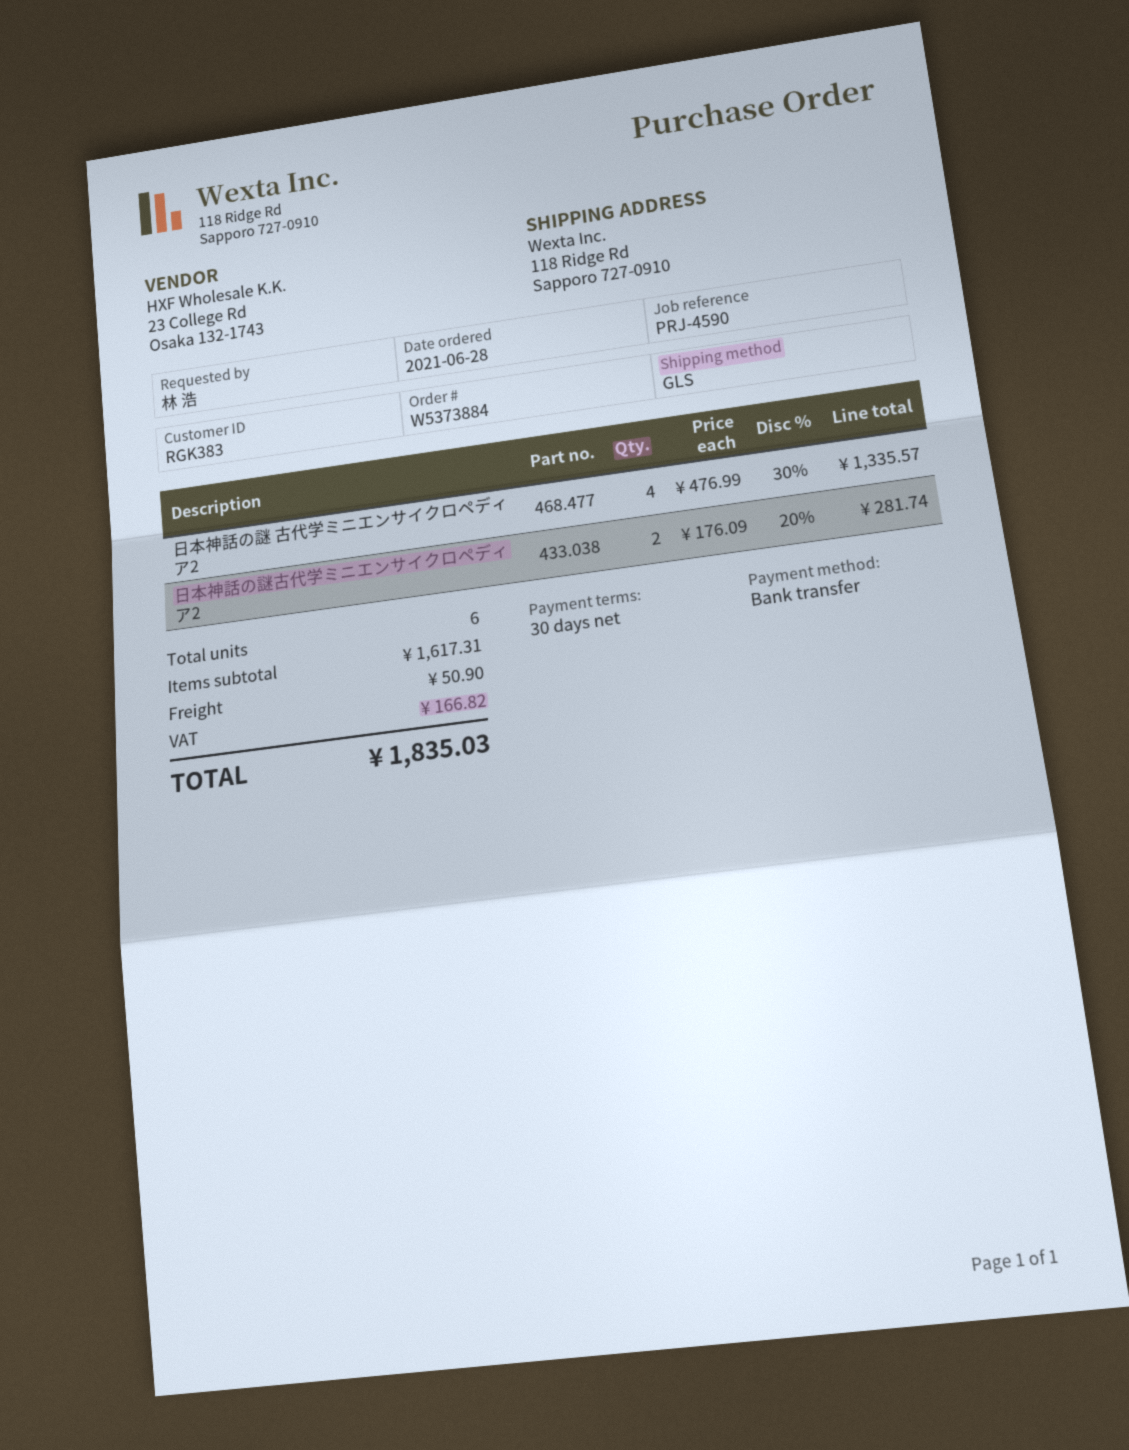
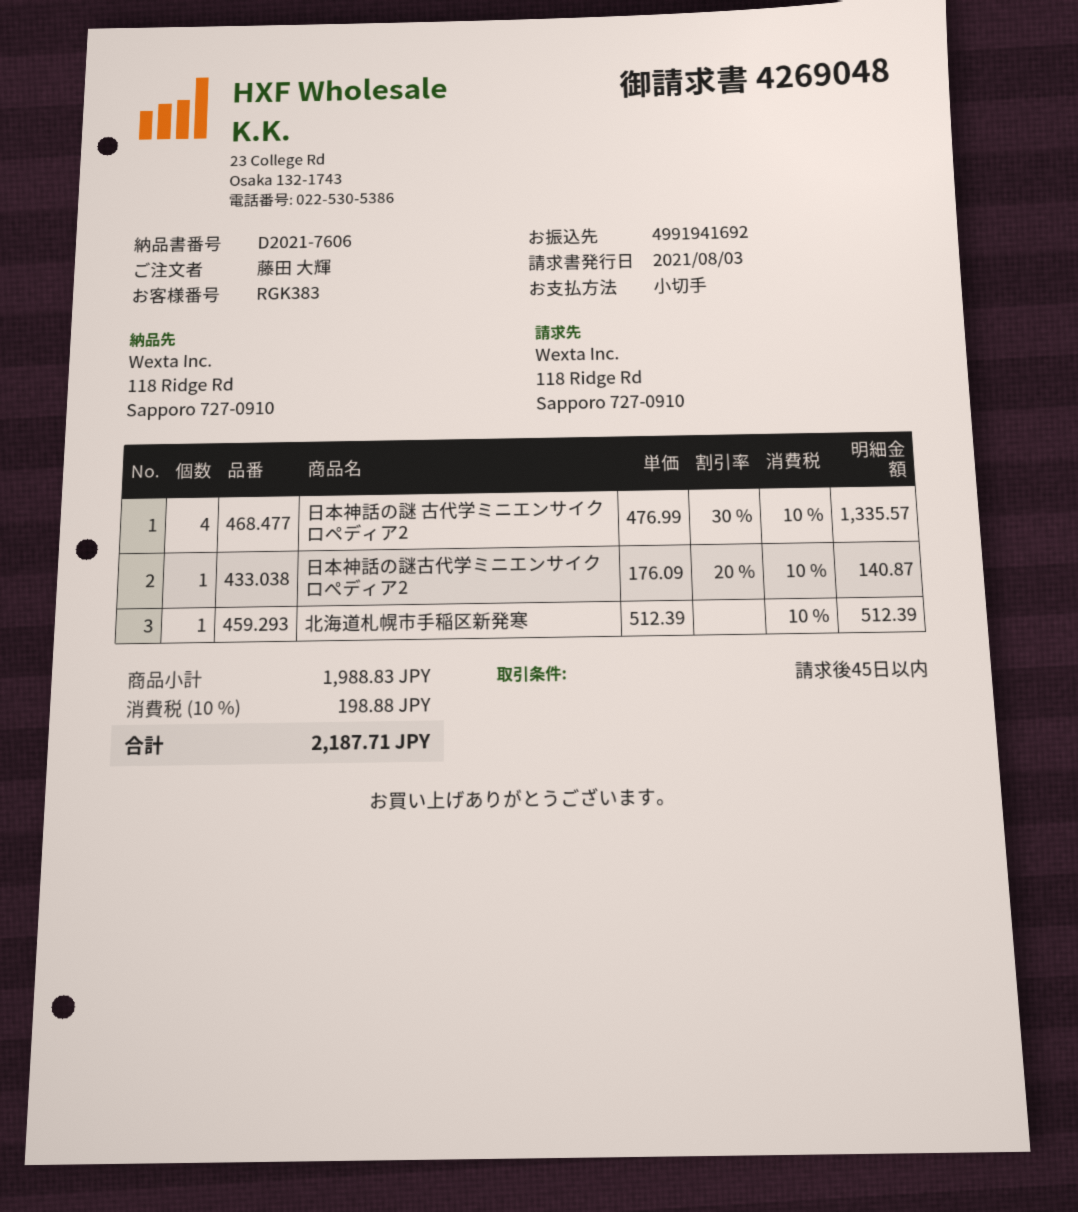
payment terms: 30 days -> 45 days
ordered by: 林 浩 -> 藤田 大輝
payment method: bank transfer -> cheque
日本神話の謎古代学ミニエンサイクロぺディア2: 2 x 176.09 - 20% = 281.74 -> 1 x 176.09 - 20% = 140.87
北海道札幌市手稲区新発寒: none -> 1 x 512.39 = 512.39
subtotal: 1617.31 -> 1988.83
shipping: 50.90 -> none
tax: 166.82 -> 198.88
total: 1835.03 -> 2187.71

